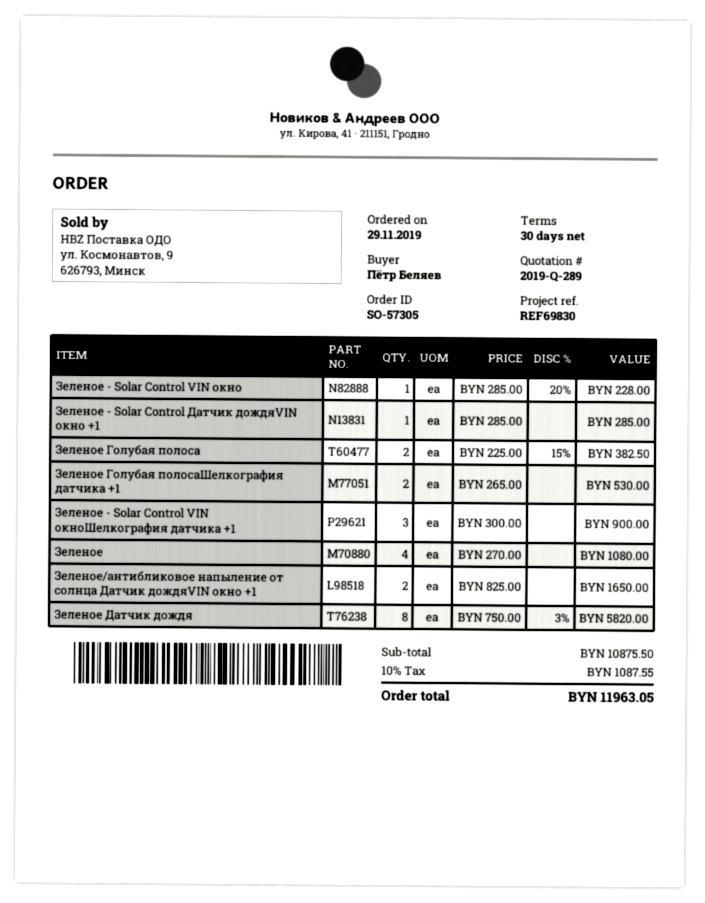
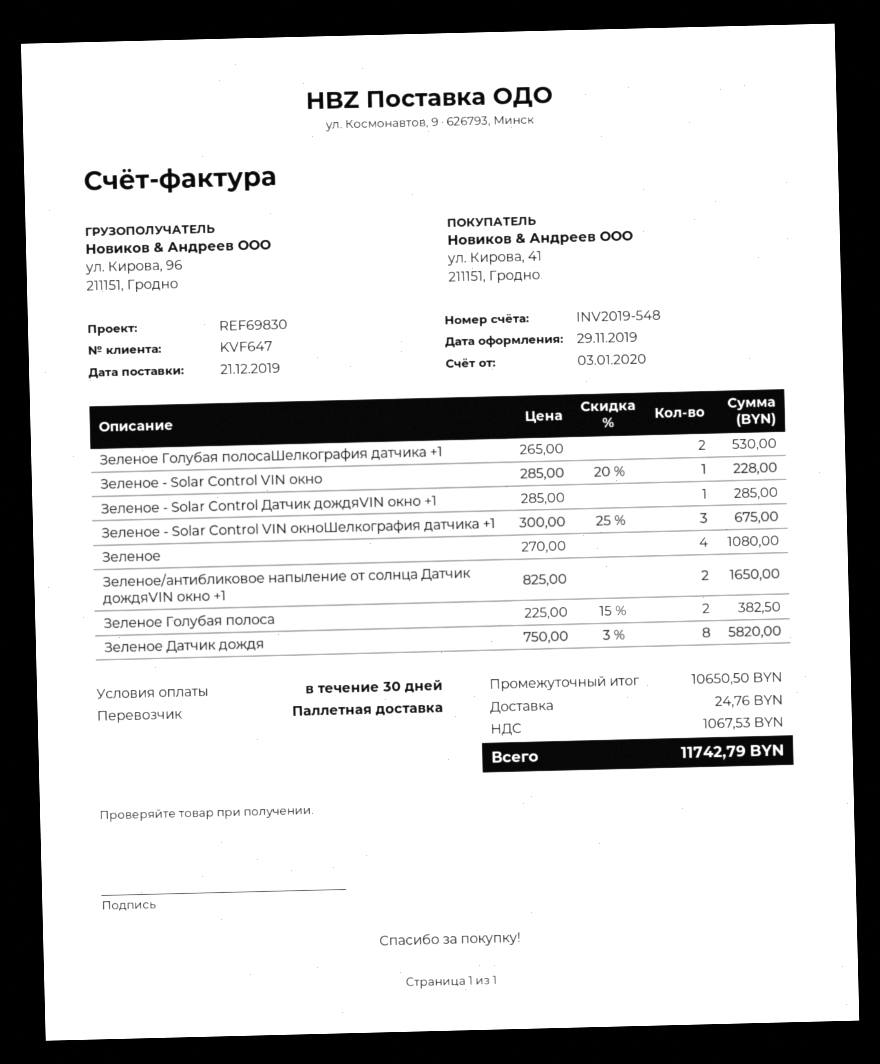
Зеленое - Solar Control VIN окноШелкография датчика +1: 3 x 300.00 = 900.00 -> 3 x 300.00 - 25% = 675.00
subtotal: 10875.50 -> 10650.50
shipping: none -> 24.76
tax: 1087.55 -> 1067.53
total: 11963.05 -> 11742.79

